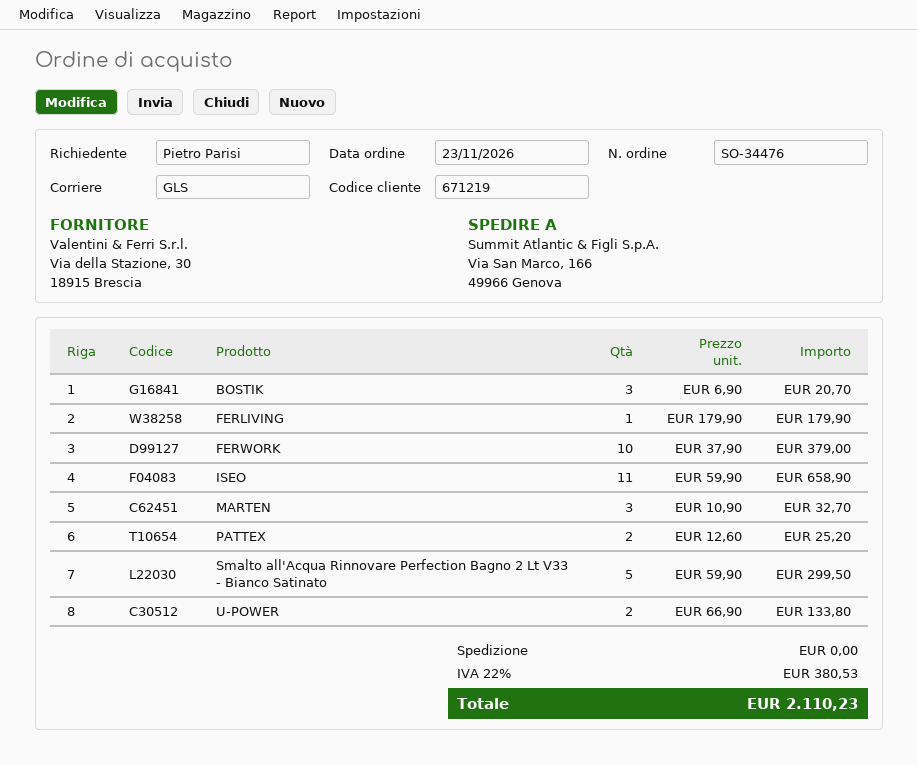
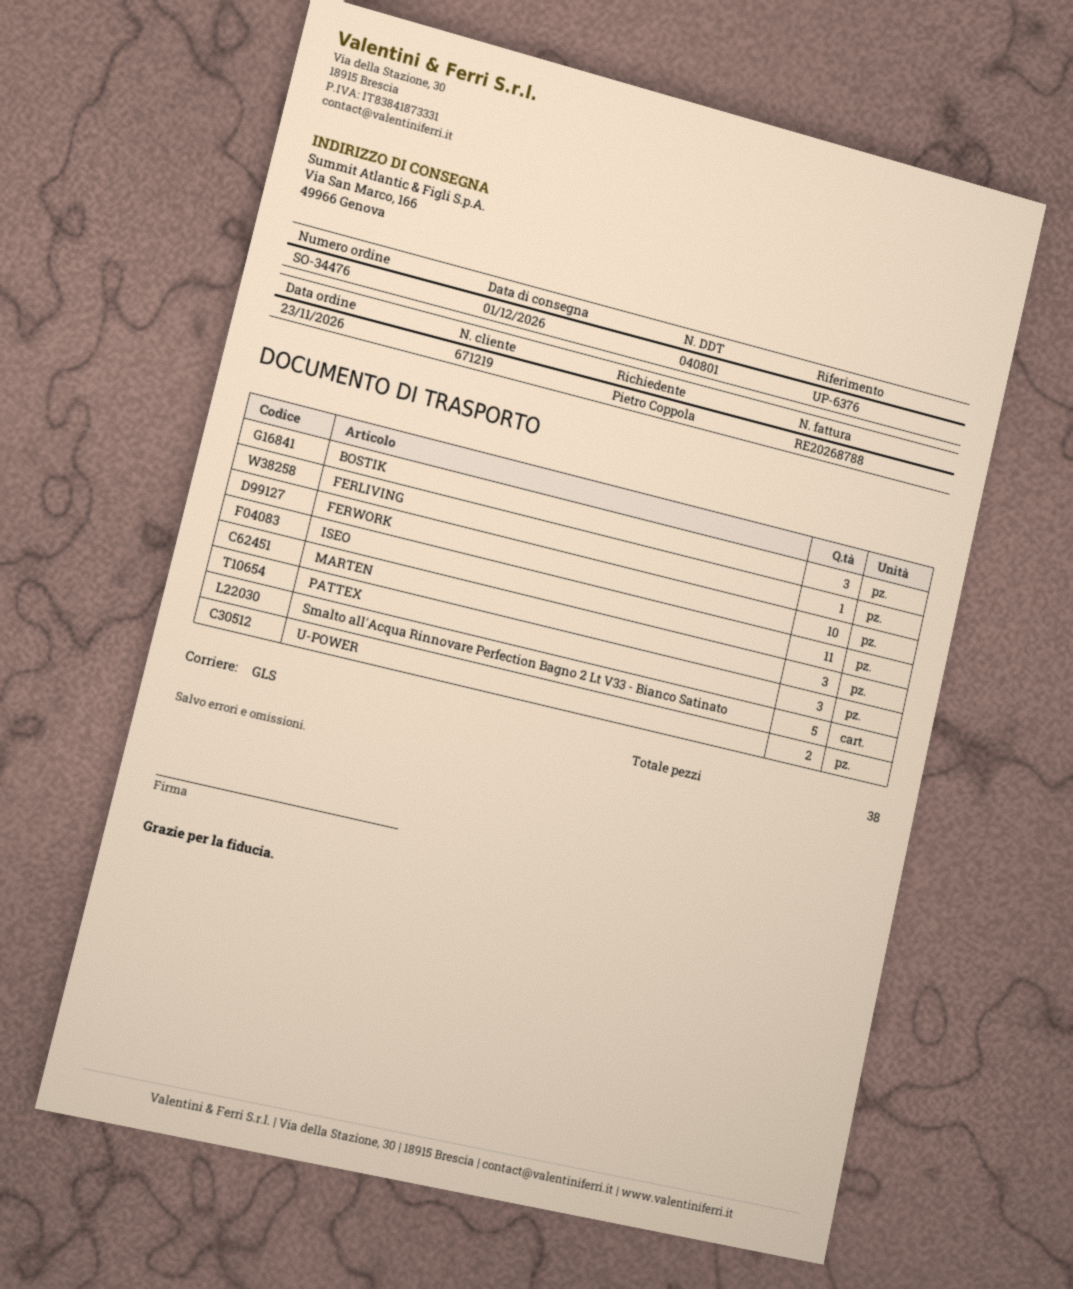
ordered by: Pietro Parisi -> Pietro Coppola
PATTEX: 2 -> 3

